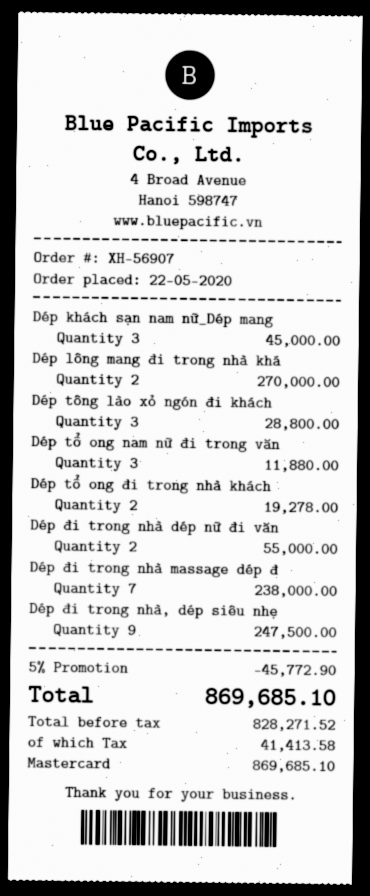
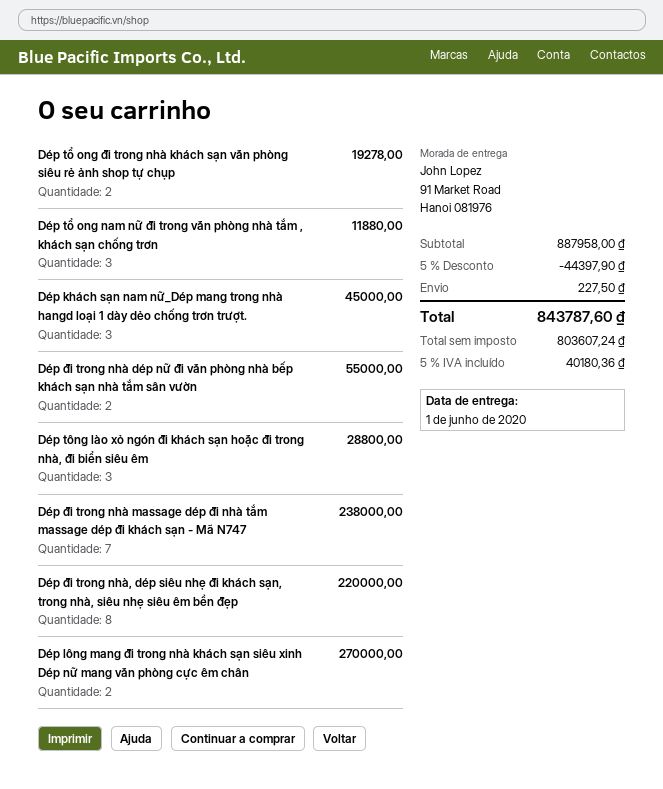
Dép đi trong nhà, dép siêu nhẹ: 9 for 247500.00 -> 8 for 220000.00
discount: 5% = 45772.90 -> 5% = 44397.90
shipping: none -> 227.50
net: 828271.52 -> 803607.24
tax: 41413.58 -> 40180.36
total: 869685.10 -> 843787.60

